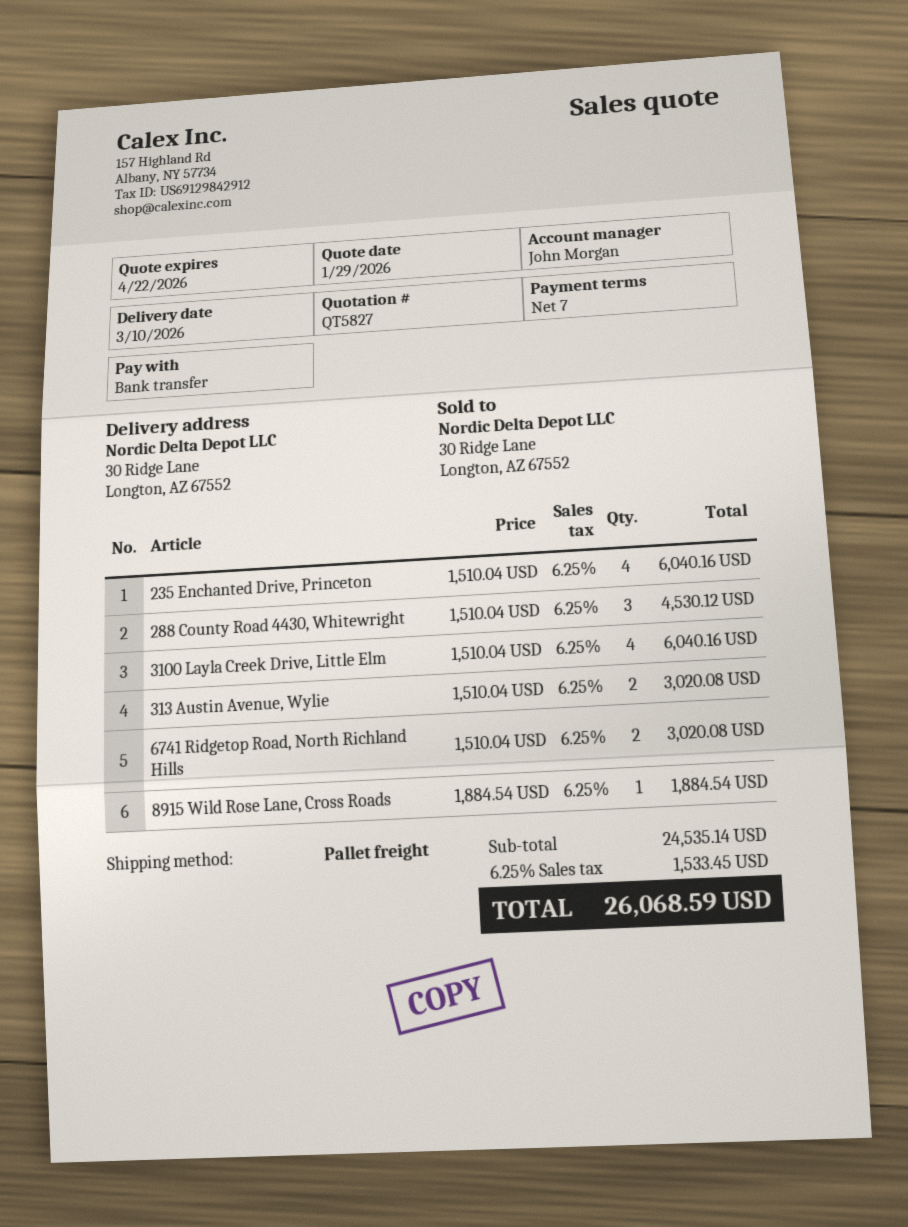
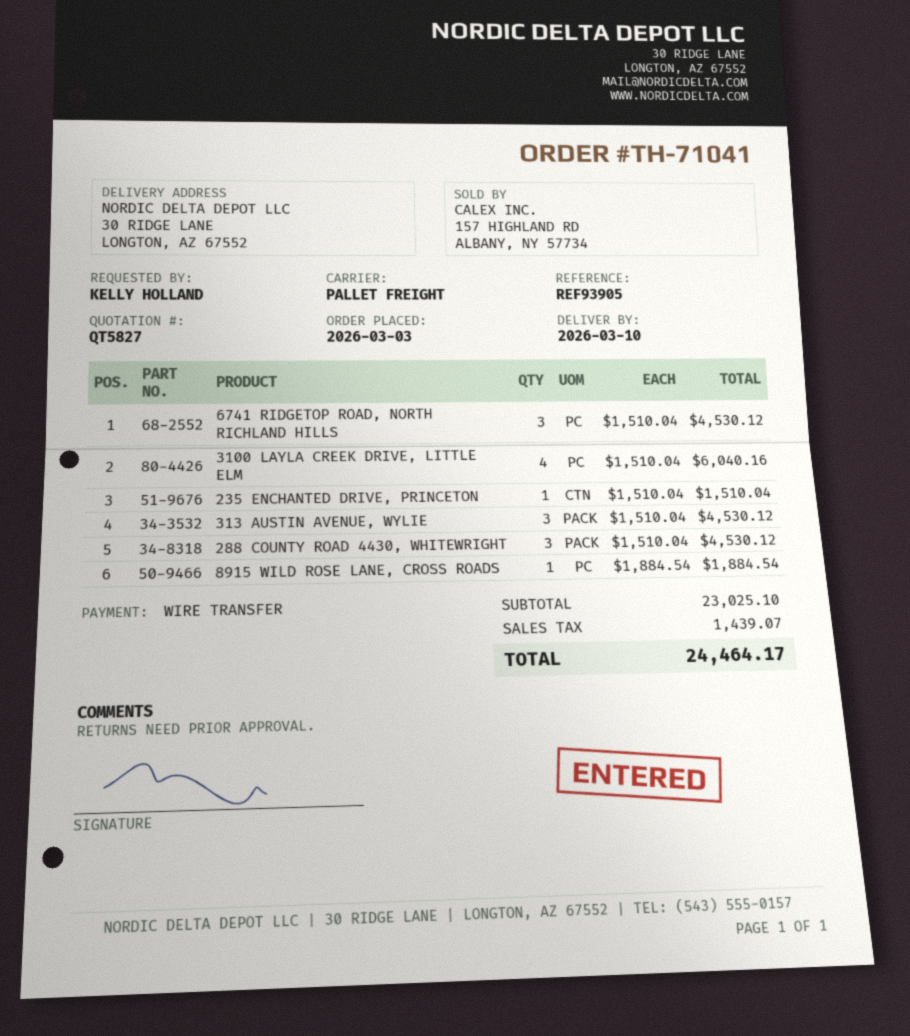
235 Enchanted Drive, Princeton: 4 x 1510.04 = 6040.16 -> 1 x 1510.04 = 1510.04
313 Austin Avenue, Wylie: 2 x 1510.04 = 3020.08 -> 3 x 1510.04 = 4530.12
6741 Ridgetop Road, North Richland Hills: 2 x 1510.04 = 3020.08 -> 3 x 1510.04 = 4530.12
subtotal: 24535.14 -> 23025.10
tax: 1533.45 -> 1439.07
total: 26068.59 -> 24464.17

